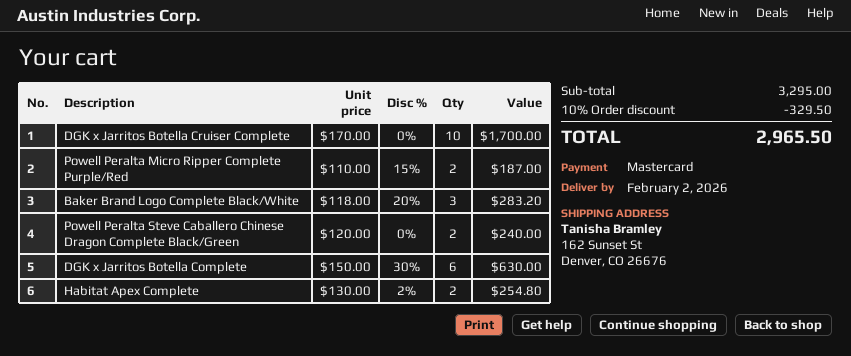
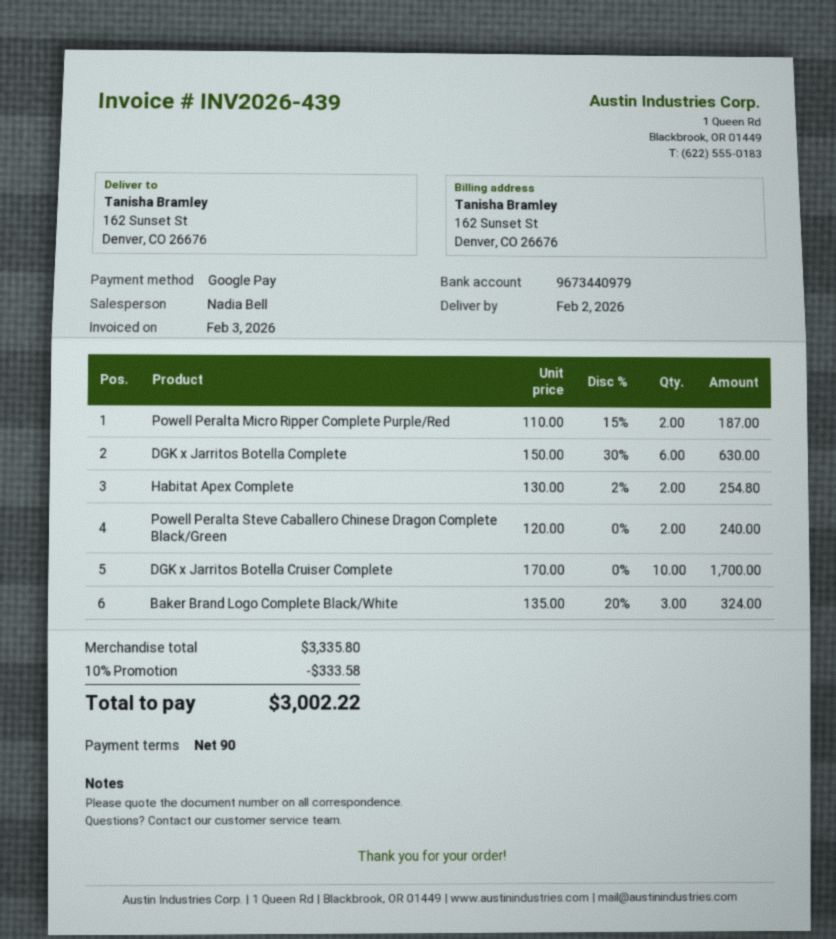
payment method: Mastercard -> Google Pay
Baker Brand Logo Complete Black/White: 3 x 118.00 - 20% = 283.20 -> 3 x 135.00 - 20% = 324.00
subtotal: 3295.00 -> 3335.80
discount: 10% = 329.50 -> 10% = 333.58
total: 2965.50 -> 3002.22

